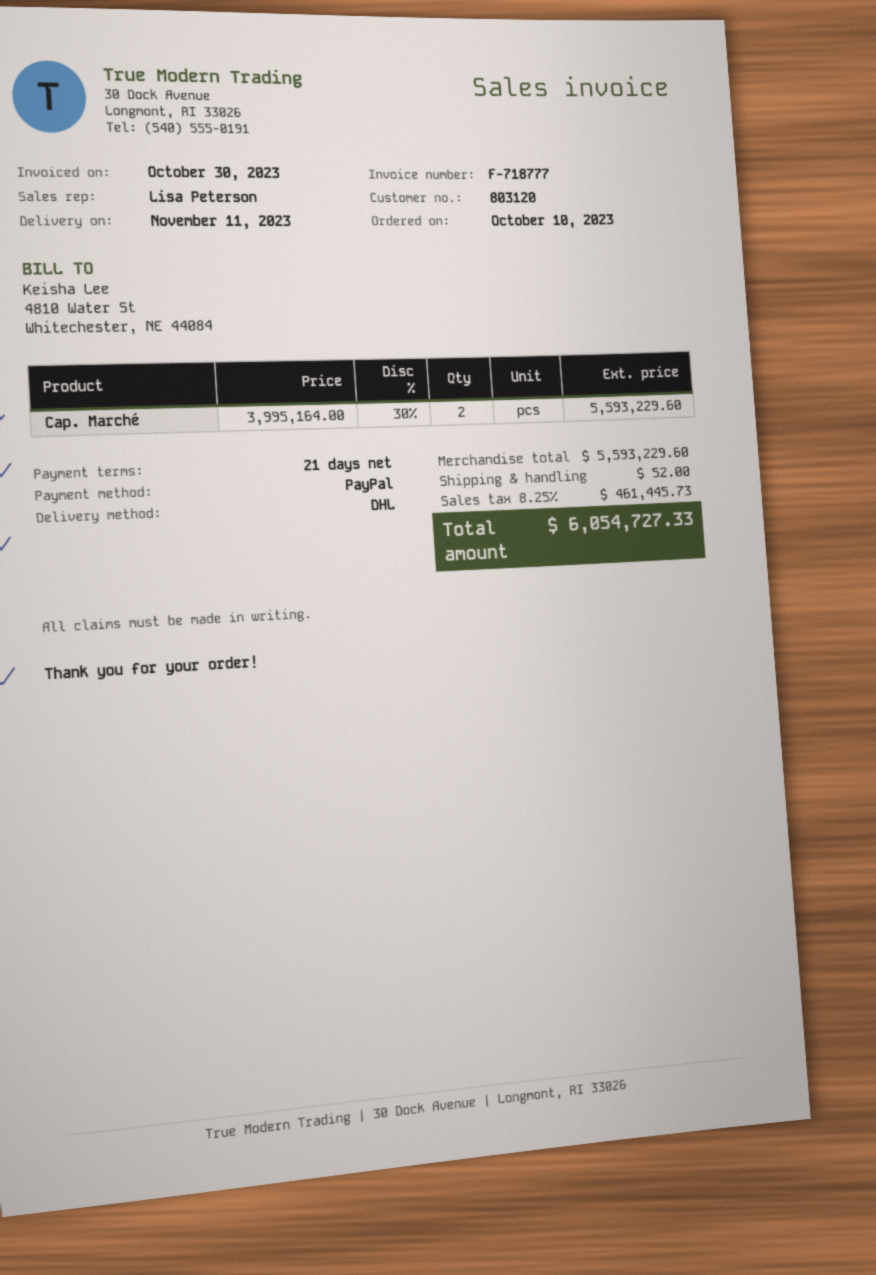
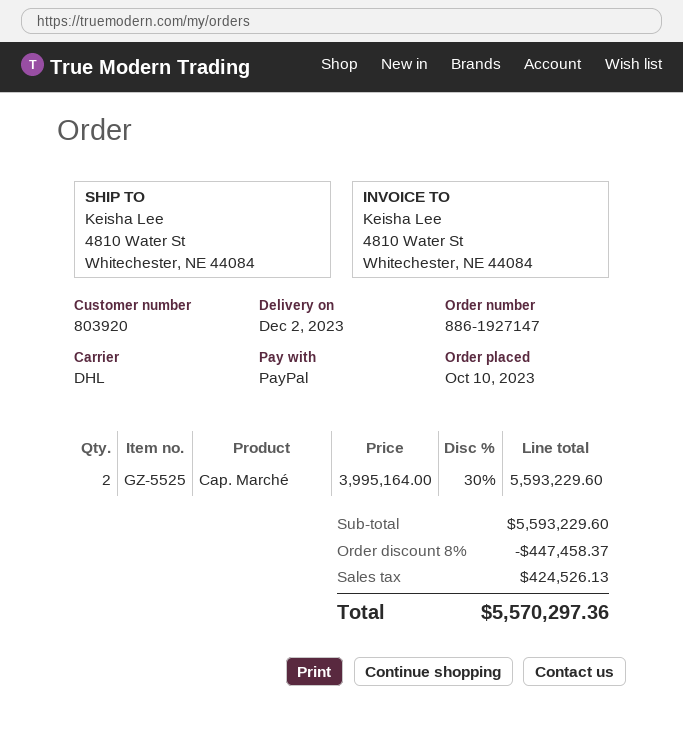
delivery date: 2023-11-11 -> 2023-12-02
customer number: 803120 -> 803920
discount: none -> 8% = 447458.37
shipping: 52.00 -> none
tax: 461445.73 -> 424526.13
total: 6054727.33 -> 5570297.36

